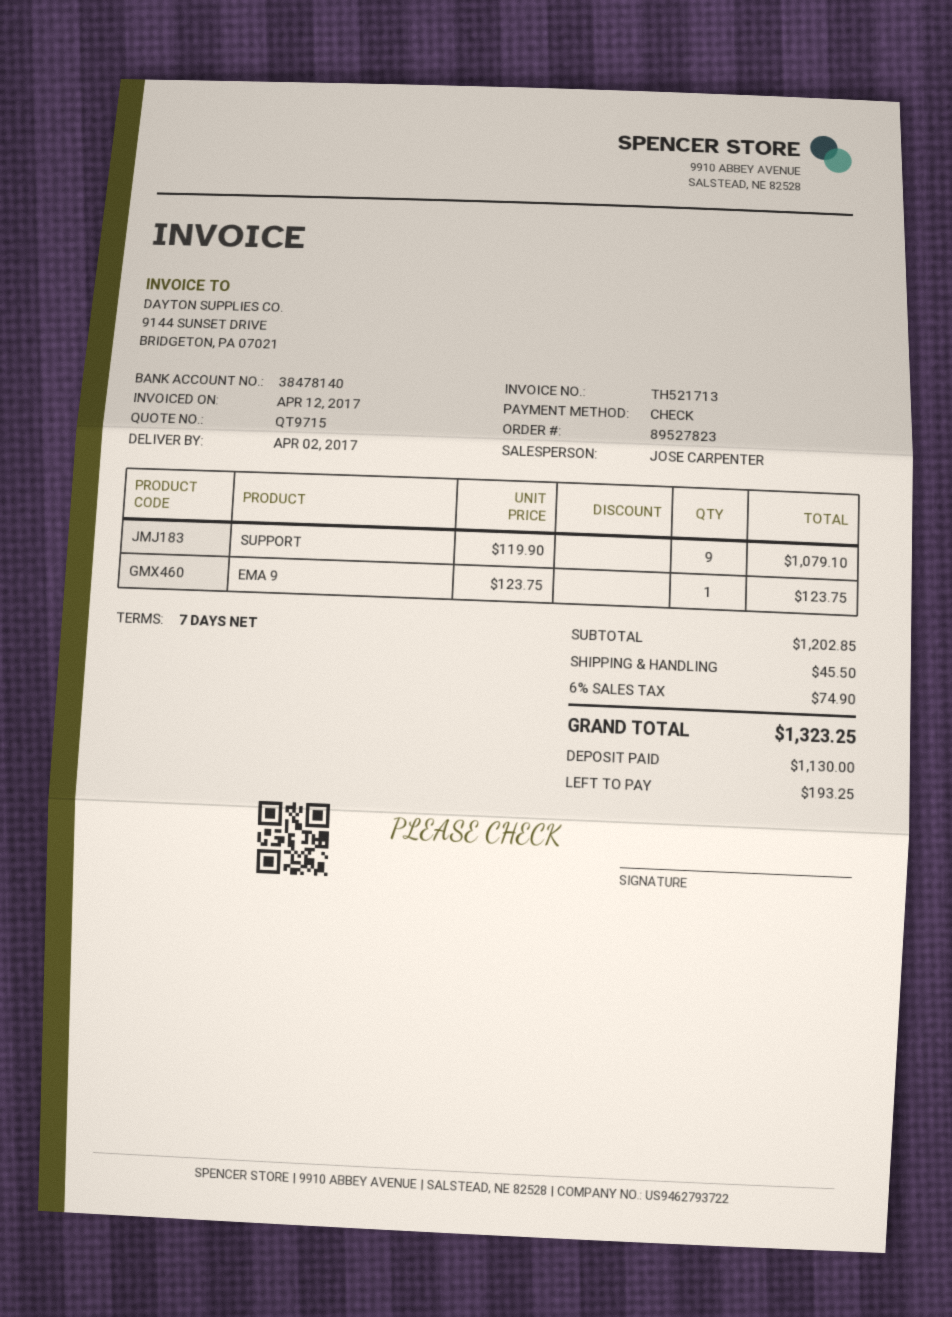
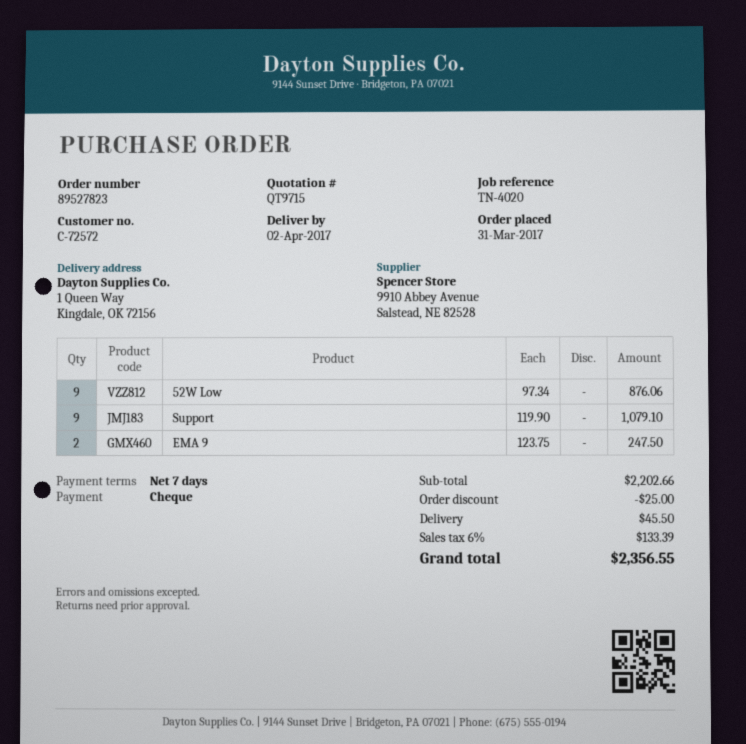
EMA 9: 1 x 123.75 = 123.75 -> 2 x 123.75 = 247.50
52W Low: none -> 9 x 97.34 = 876.06
subtotal: 1202.85 -> 2202.66
discount: none -> 25.00
tax: 6% = 74.90 -> 6% = 133.39
total: 1323.25 -> 2356.55

